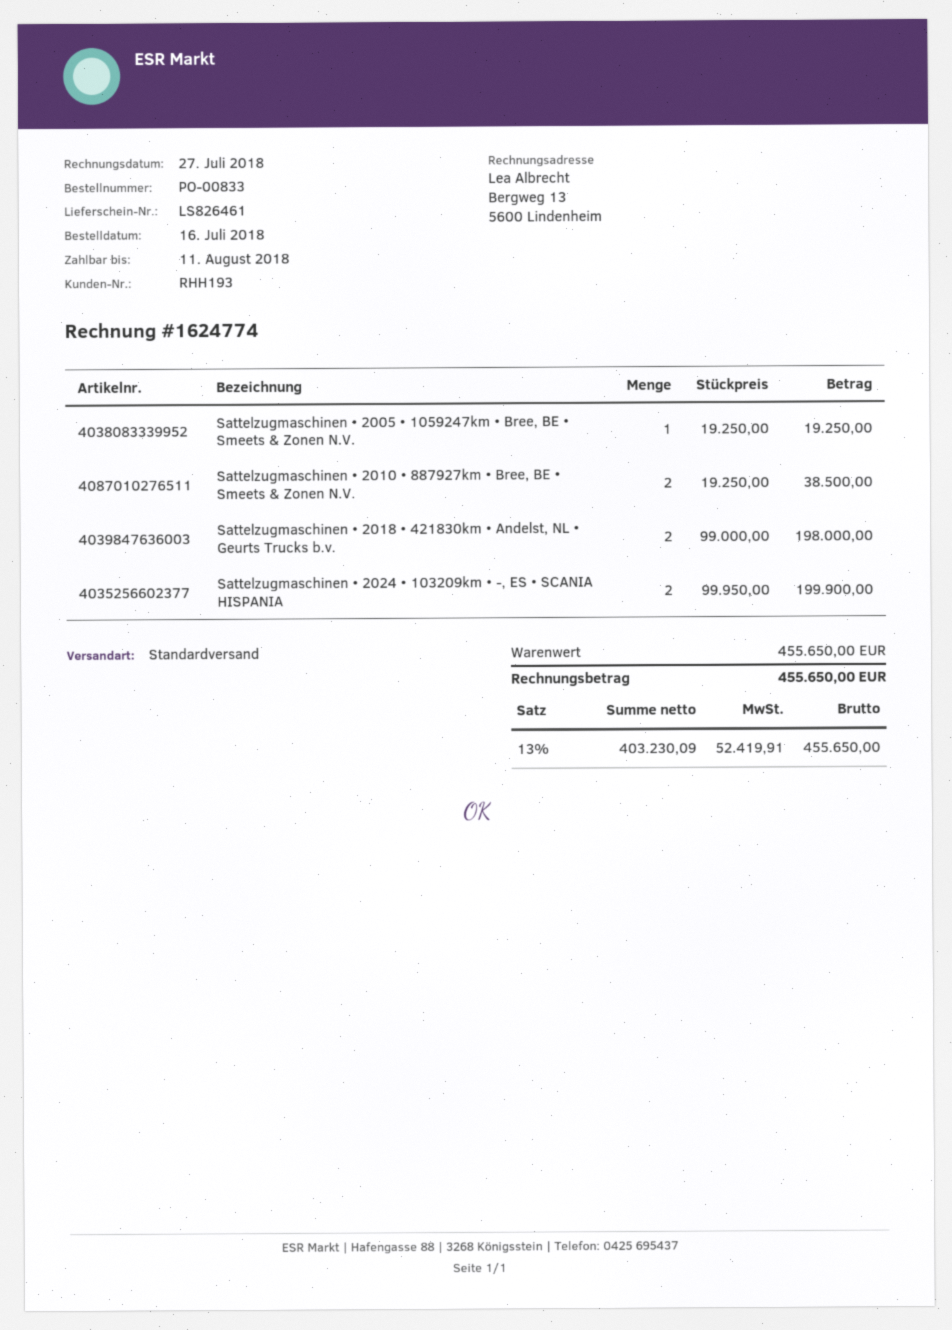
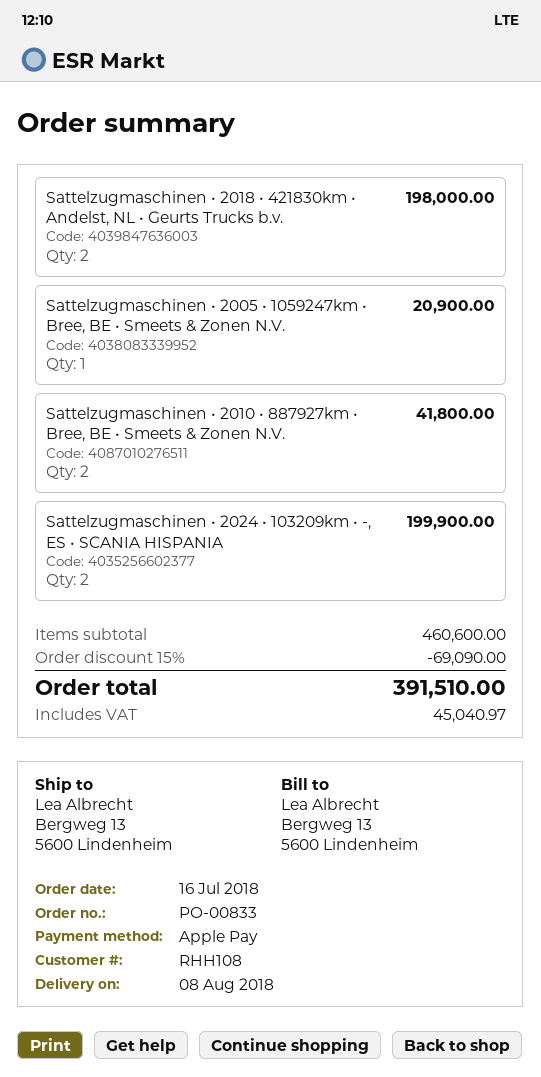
customer number: RHH193 -> RHH108
Sattelzugmaschinen • 2005 • 1059247km • Bree, BE • Smeets & Zonen N.V.: 1 for 19250.00 -> 1 for 20900.00
Sattelzugmaschinen • 2010 • 887927km • Bree, BE • Smeets & Zonen N.V.: 2 for 38500.00 -> 2 for 41800.00
subtotal: 455650.00 -> 460600.00
discount: none -> 15% = 69090.00
tax: 52419.91 -> 45040.97
total: 455650.00 -> 391510.00

